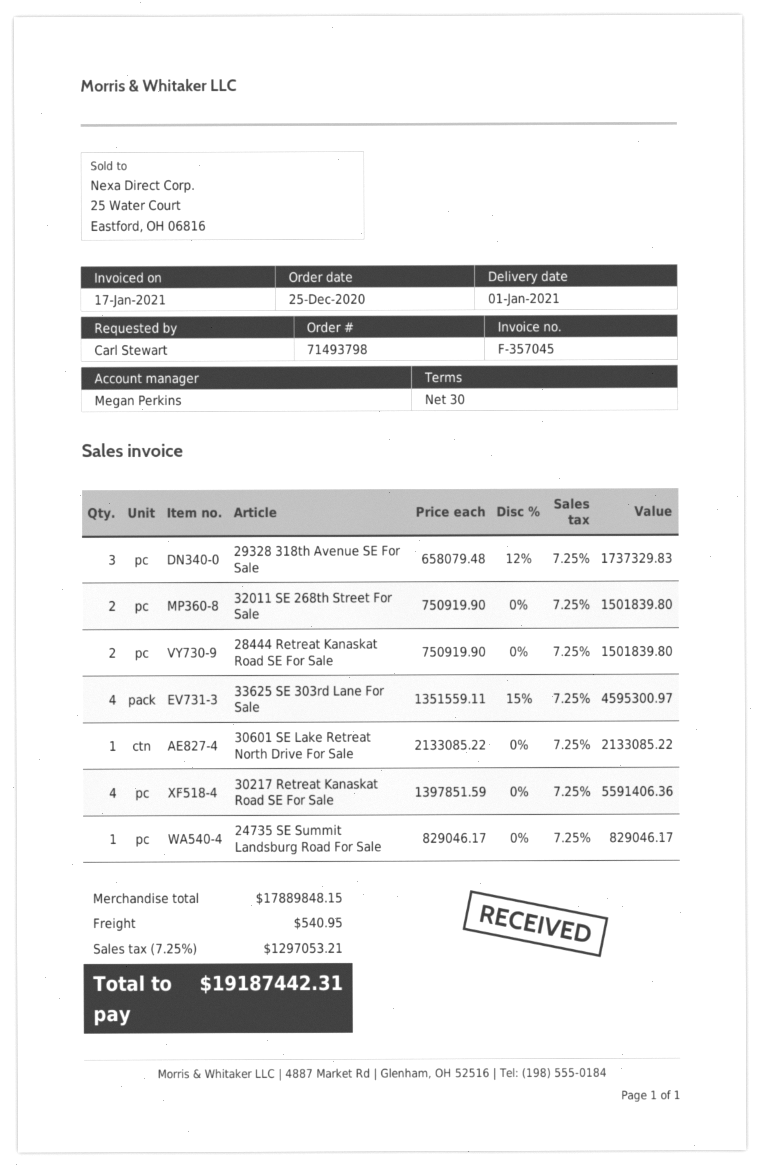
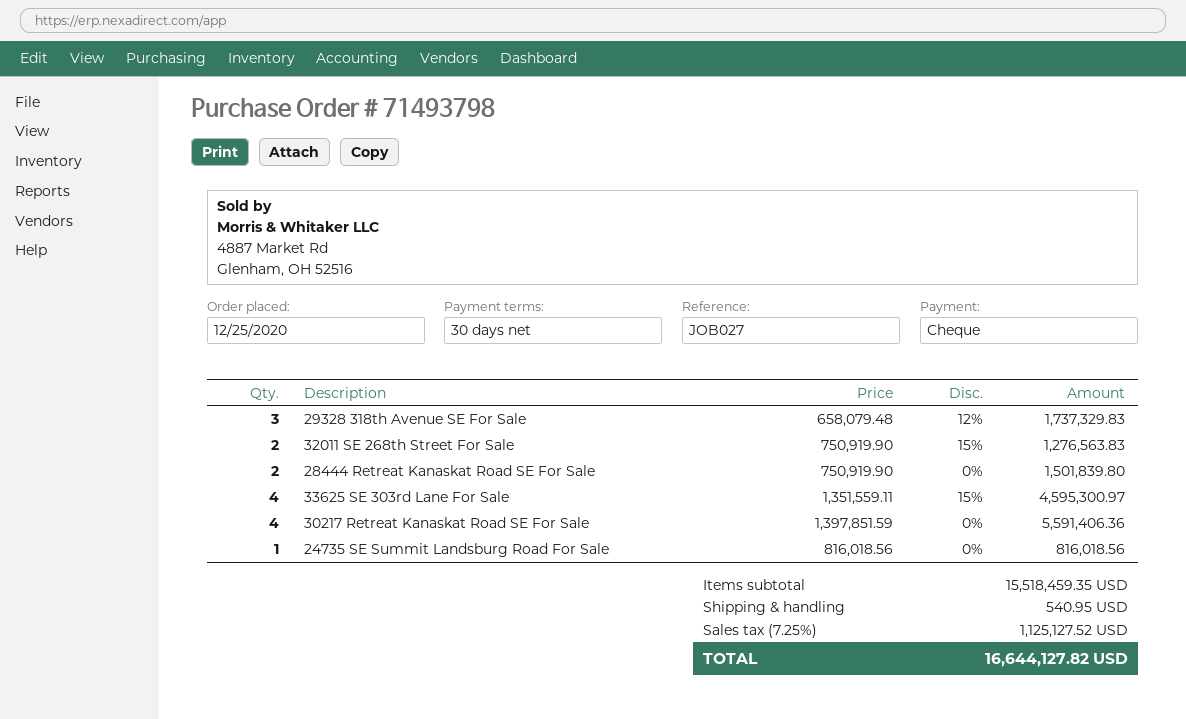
32011 SE 268th Street For Sale: 2 x 750919.90 = 1501839.80 -> 2 x 750919.90 - 15% = 1276563.83
30601 SE Lake Retreat North Drive For Sale: 1 x 2133085.22 = 2133085.22 -> none
24735 SE Summit Landsburg Road For Sale: 1 x 829046.17 = 829046.17 -> 1 x 816018.56 = 816018.56
subtotal: 17889848.15 -> 15518459.35
tax: 7.25% = 1297053.21 -> 7.25% = 1125127.52
total: 19187442.31 -> 16644127.82

